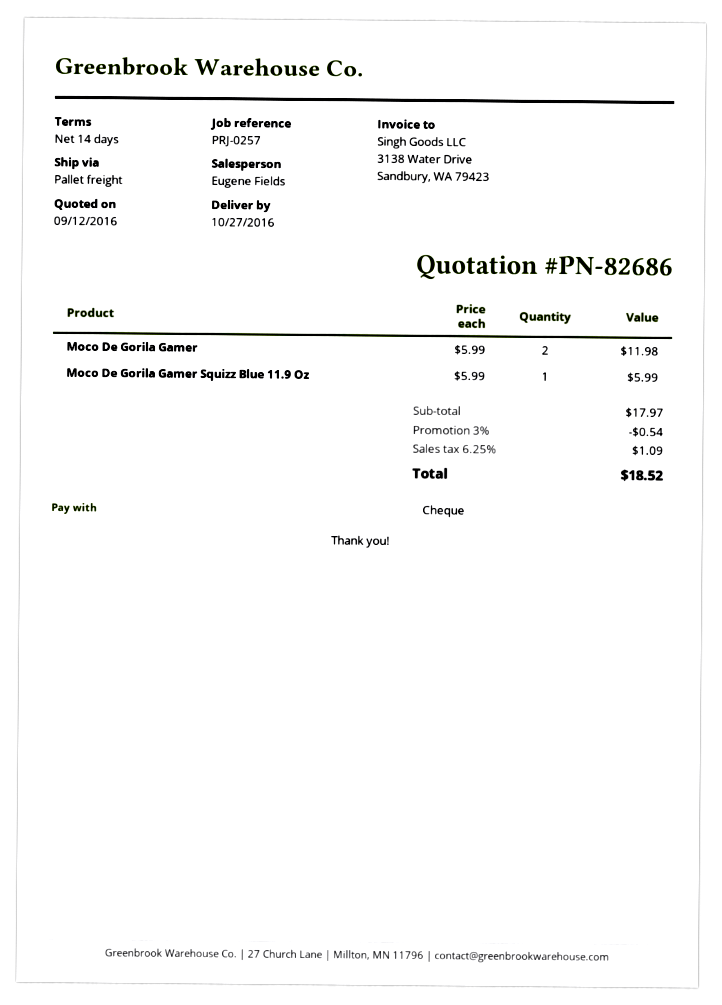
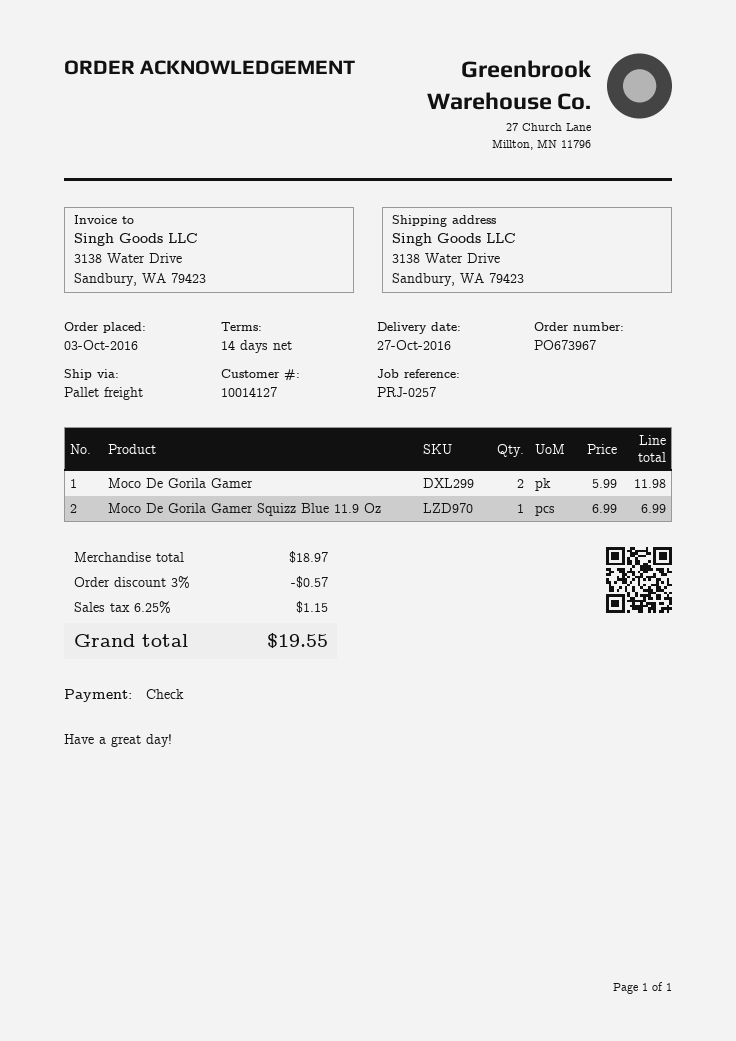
Moco De Gorila Gamer Squizz Blue 11.9 Oz: 1 x 5.99 = 5.99 -> 1 x 6.99 = 6.99
subtotal: 17.97 -> 18.97
discount: 3% = 0.54 -> 3% = 0.57
tax: 6.25% = 1.09 -> 6.25% = 1.15
total: 18.52 -> 19.55

